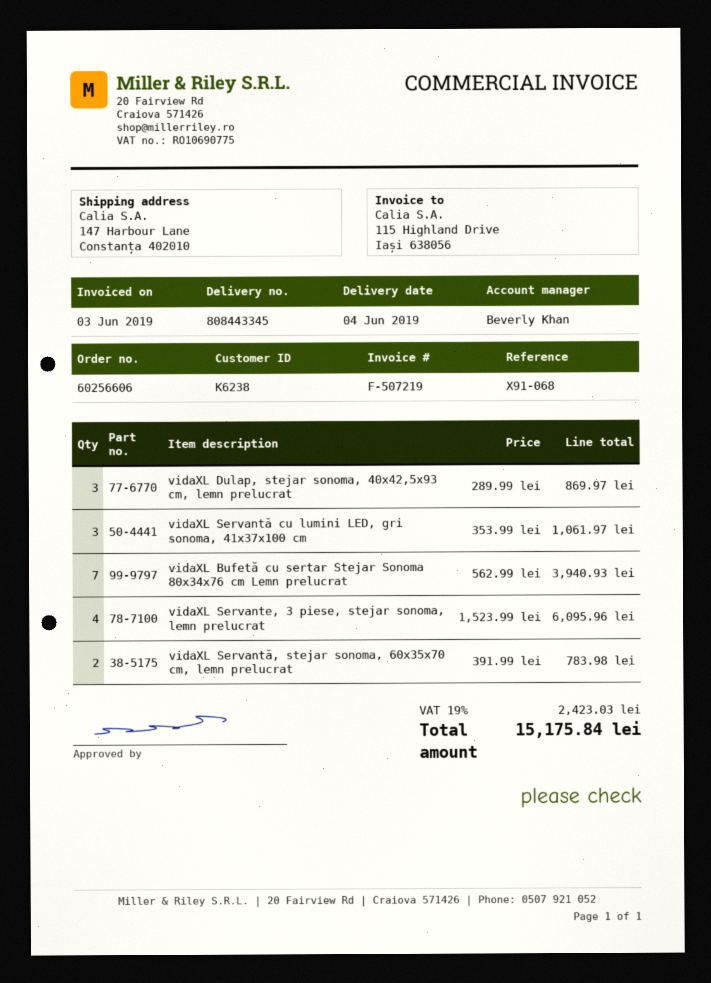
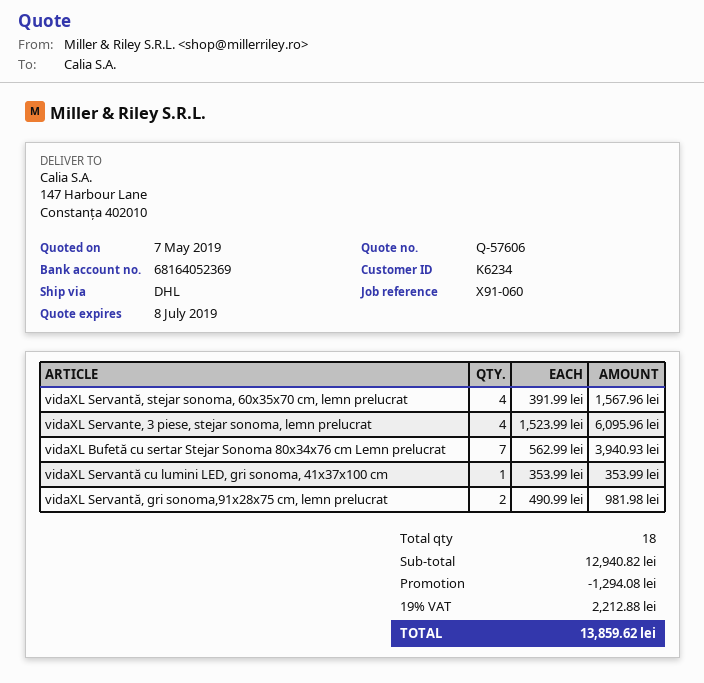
customer number: K6238 -> K6234
reference: X91-068 -> X91-060
vidaXL Dulap, stejar sonoma, 40x42,5x93 cm, lemn prelucrat: 3 x 289.99 = 869.97 -> none
vidaXL Servantă cu lumini LED, gri sonoma, 41x37x100 cm: 3 x 353.99 = 1061.97 -> 1 x 353.99 = 353.99
vidaXL Servantă, stejar sonoma, 60x35x70 cm, lemn prelucrat: 2 x 391.99 = 783.98 -> 4 x 391.99 = 1567.96
vidaXL Servantă, gri sonoma,91x28x75 cm, lemn prelucrat: none -> 2 x 490.99 = 981.98
discount: none -> 1294.08
tax: 19% = 2423.03 -> 19% = 2212.88
total: 15175.84 -> 13859.62

